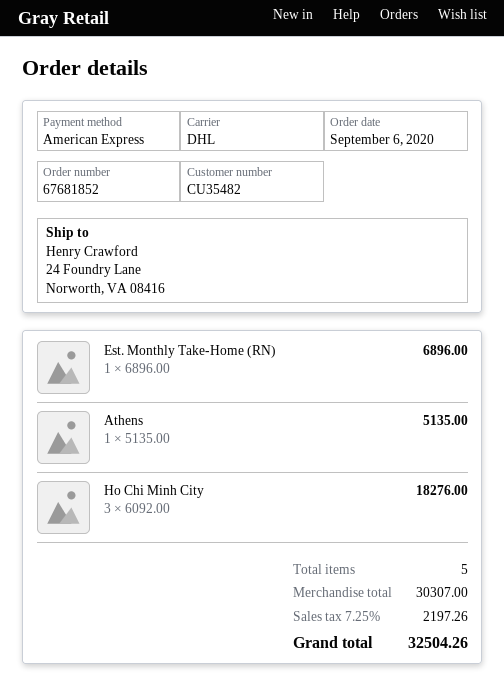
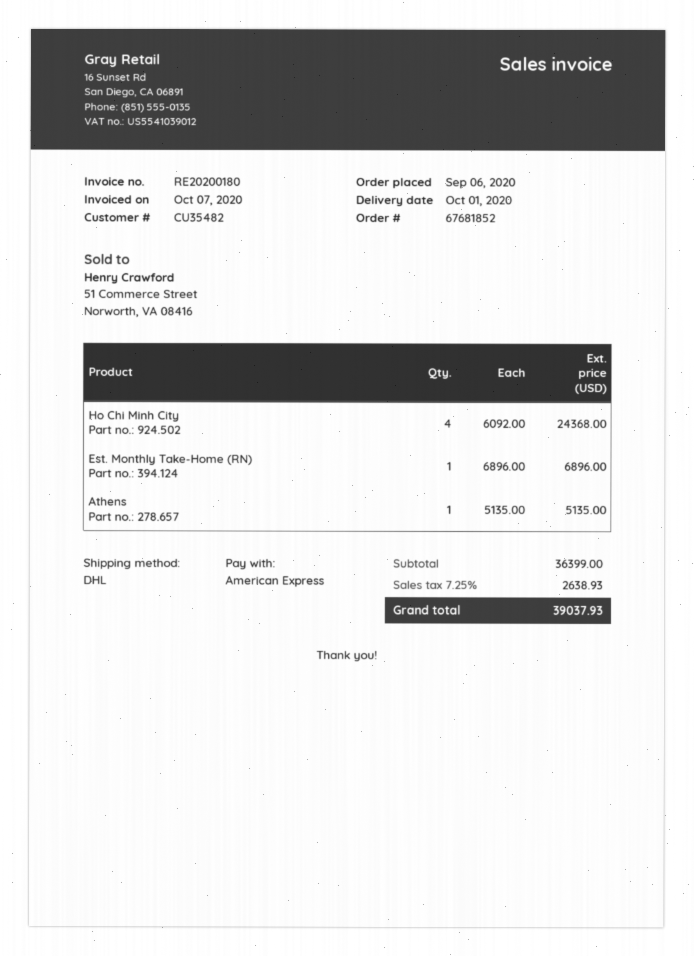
Ho Chi Minh City: 3 x 6092.00 = 18276.00 -> 4 x 6092.00 = 24368.00
subtotal: 30307.00 -> 36399.00
tax: 7.25% = 2197.26 -> 7.25% = 2638.93
total: 32504.26 -> 39037.93

